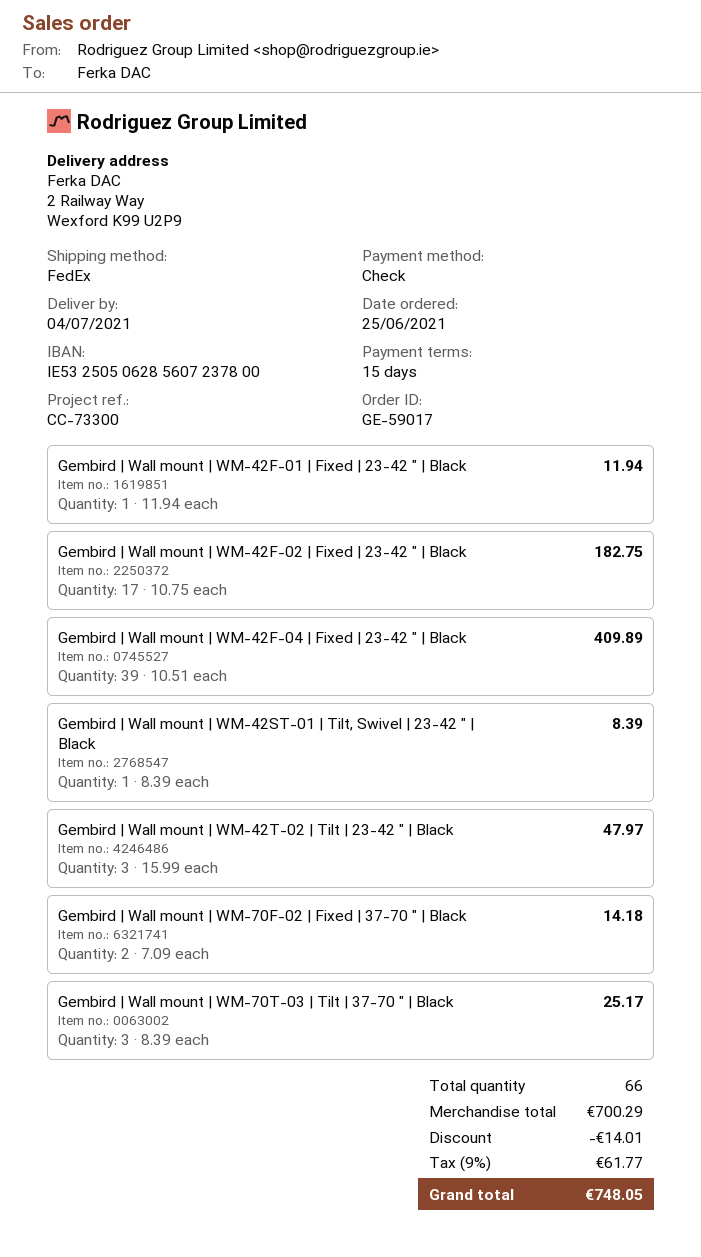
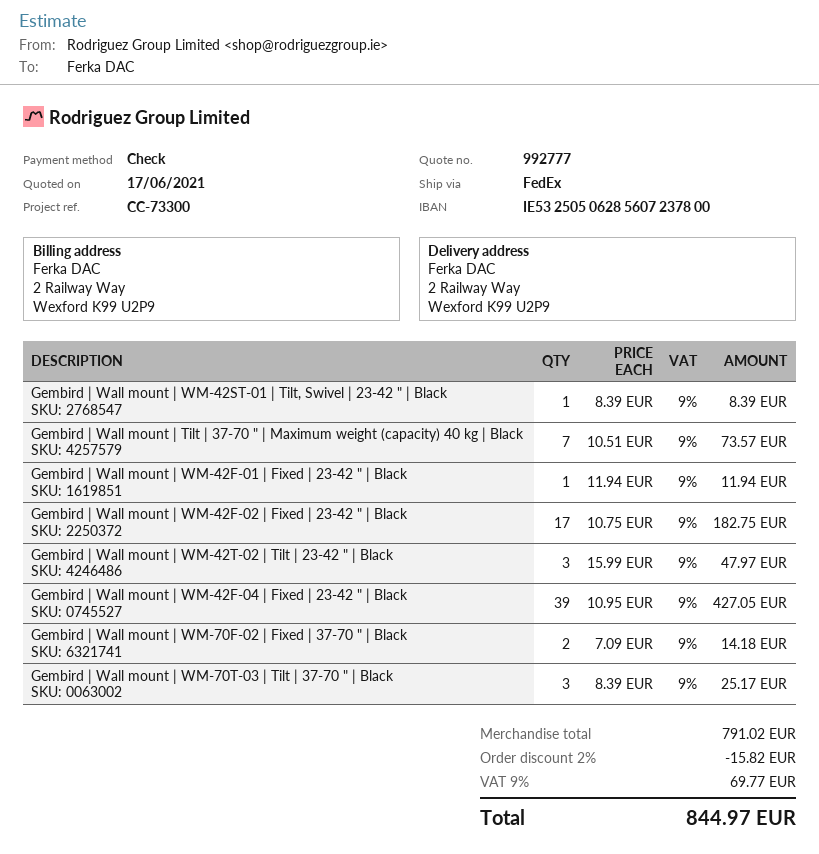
Gembird | Wall mount | WM-42F-04 | Fixed | 23-42 " | Black: 39 x 10.51 = 409.89 -> 39 x 10.95 = 427.05
Gembird | Wall mount | Tilt | 37-70 " | Maximum weight (capacity) 40 kg | Black: none -> 7 x 10.51 = 73.57
subtotal: 700.29 -> 791.02
discount: 14.01 -> 15.82
tax: 9% = 61.77 -> 9% = 69.77
total: 748.05 -> 844.97

